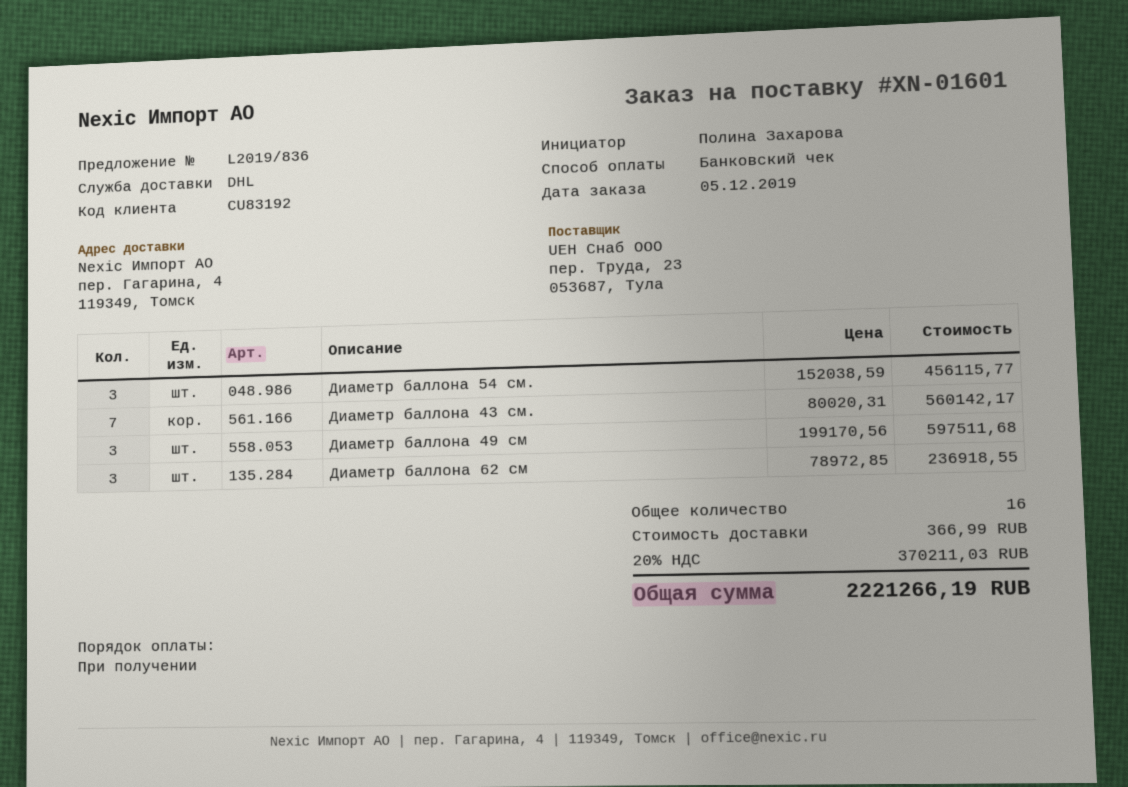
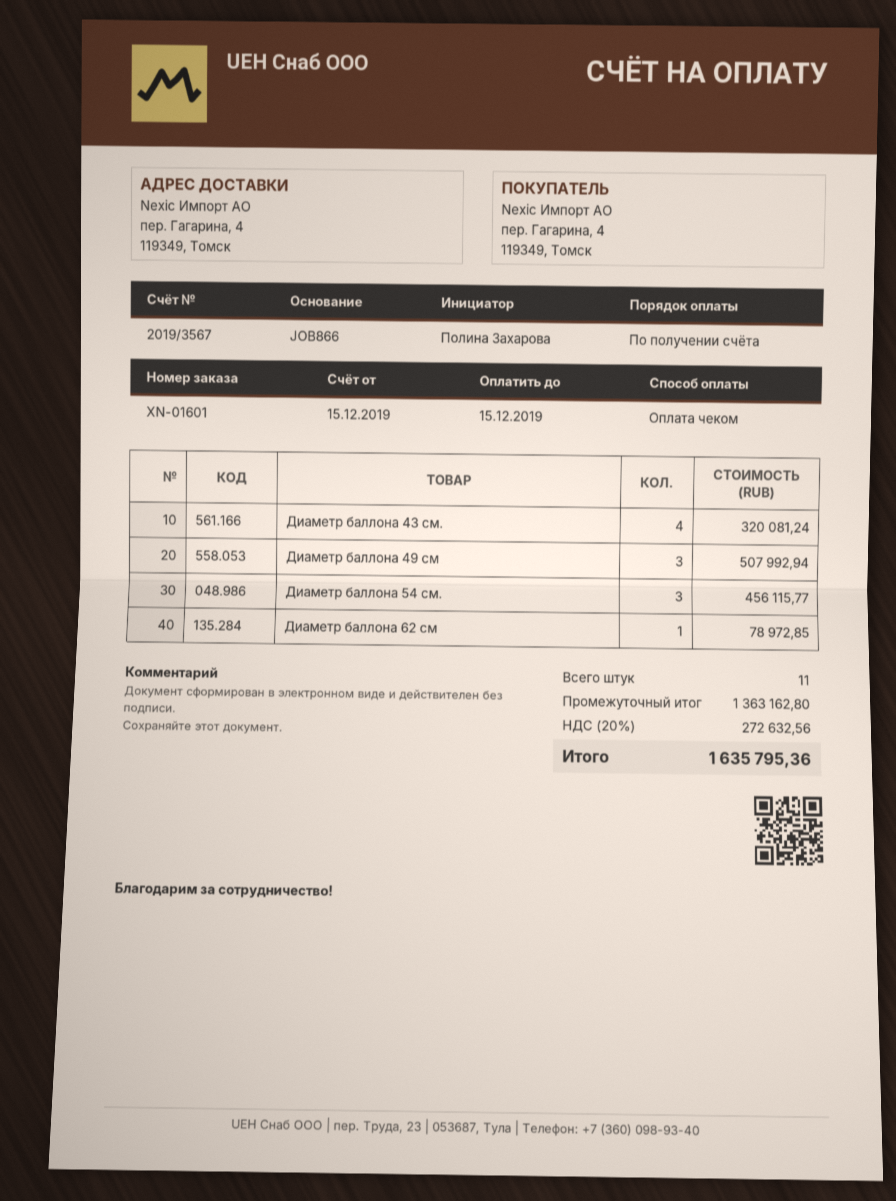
Диаметр баллона 43 см.: 7 for 560142.17 -> 4 for 320081.24
Диаметр баллона 49 см: 3 for 597511.68 -> 3 for 507992.94
Диаметр баллона 62 см: 3 for 236918.55 -> 1 for 78972.85
total quantity: 16 -> 11
shipping: 366.99 -> none
tax: 20% = 370211.03 -> 20% = 272632.56
total: 2221266.19 -> 1635795.36

